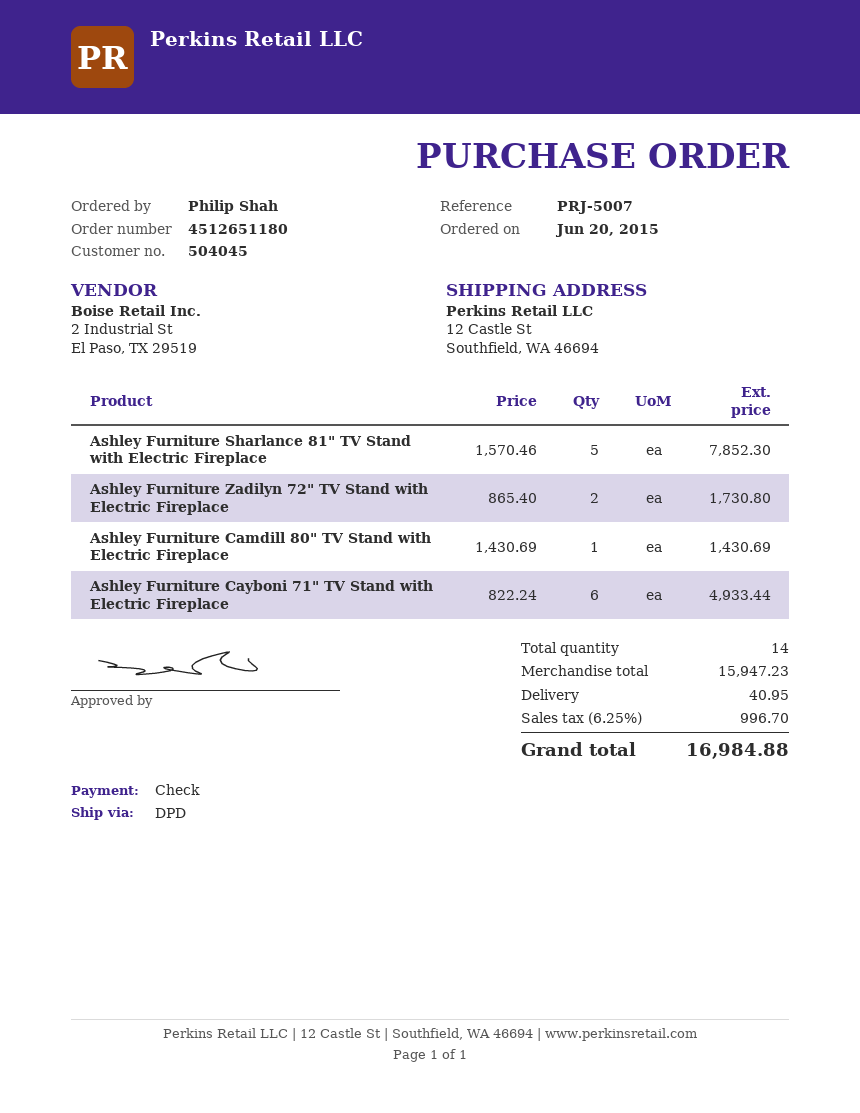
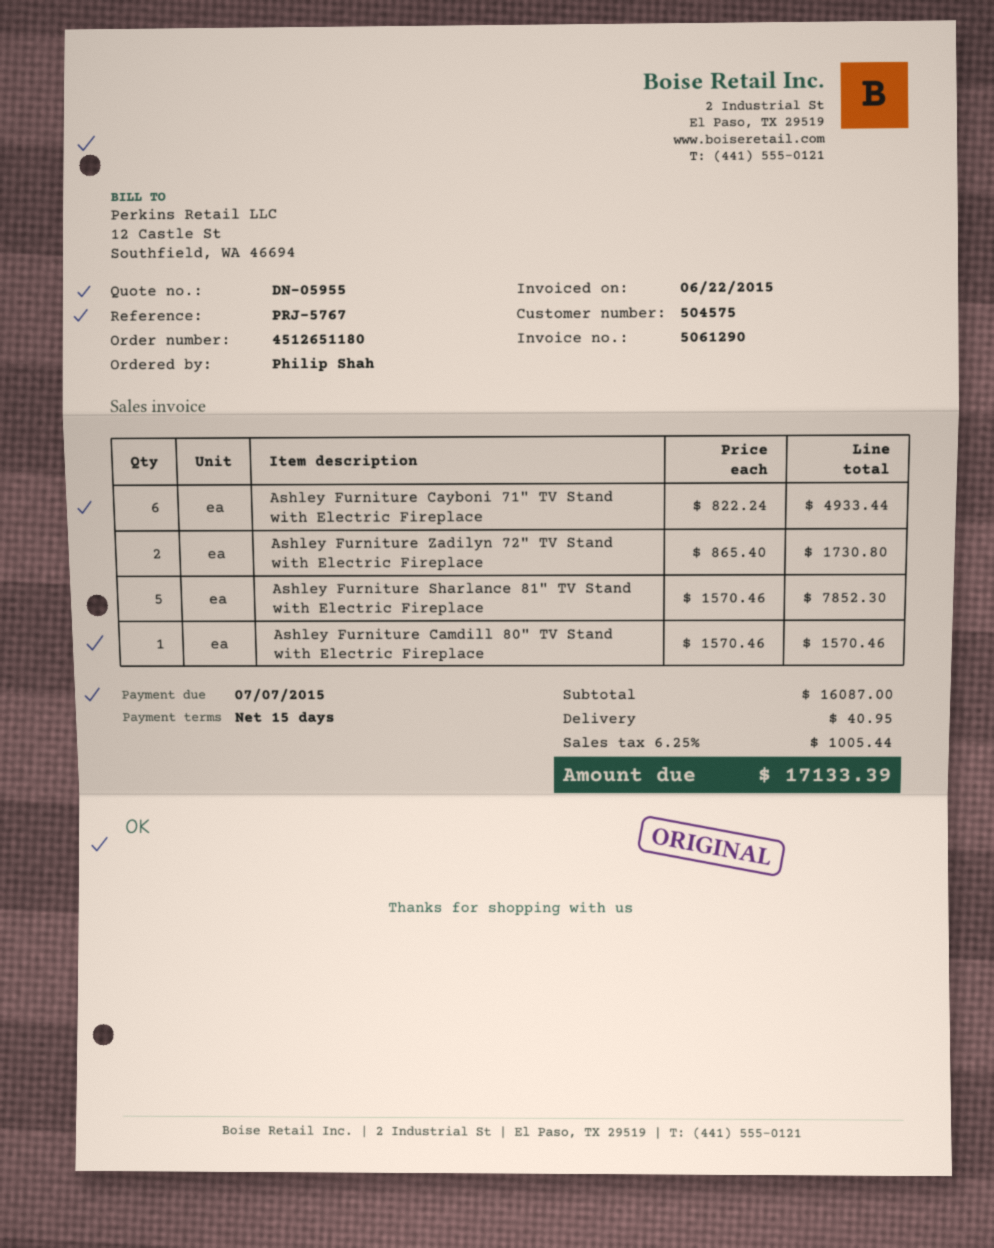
customer number: 504045 -> 504575
reference: PRJ-5007 -> PRJ-5767
Ashley Furniture Camdill 80" TV Stand with Electric Fireplace: 1 x 1430.69 = 1430.69 -> 1 x 1570.46 = 1570.46
subtotal: 15947.23 -> 16087.00
tax: 6.25% = 996.70 -> 6.25% = 1005.44
total: 16984.88 -> 17133.39

